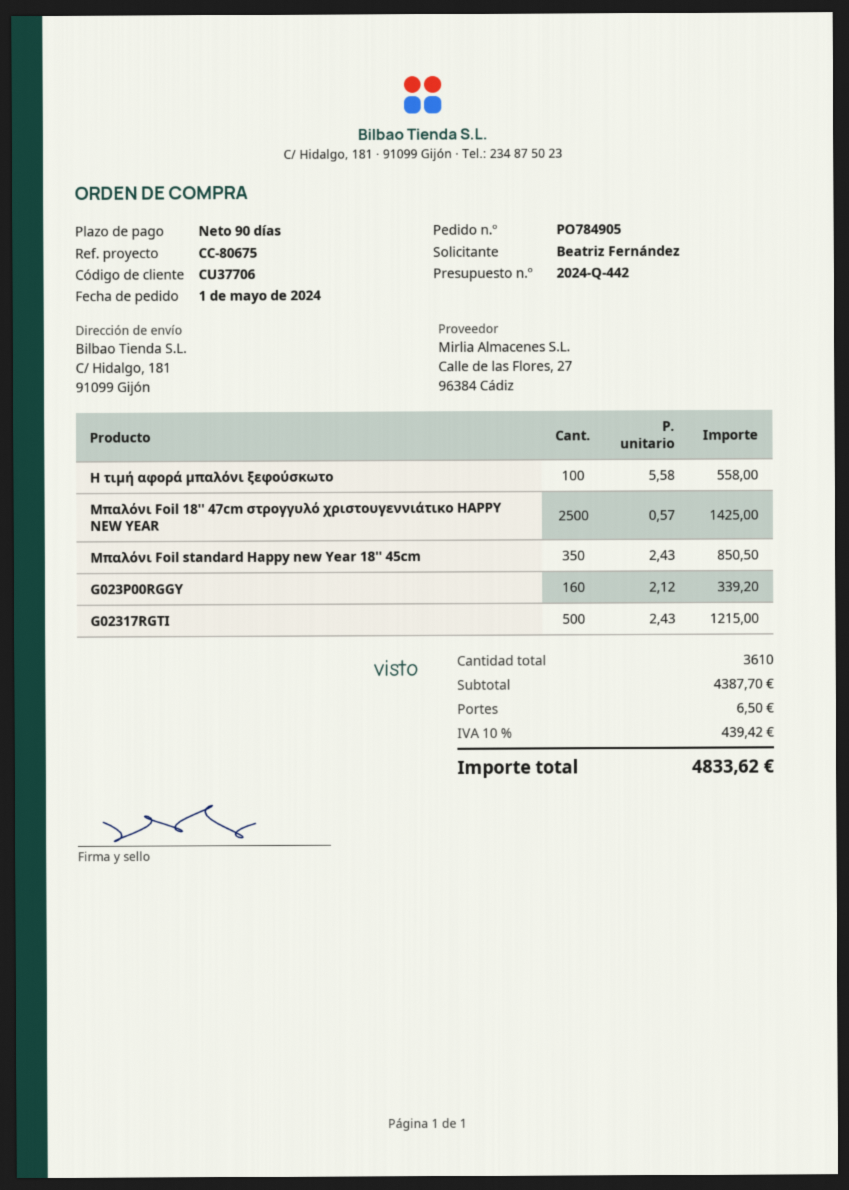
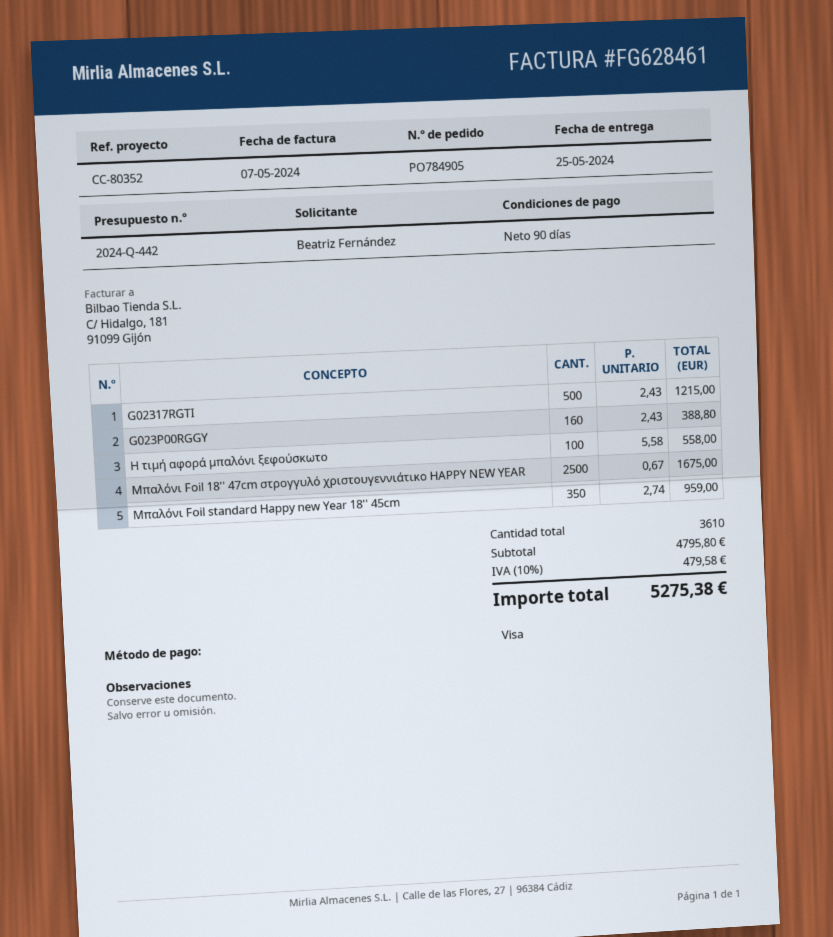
reference: CC-80675 -> CC-80352
Μπαλόνι Foil 18'' 47cm στρογγυλό χριστουγεννιάτικο HAPPY NEW YEAR: 2500 x 0.57 = 1425.00 -> 2500 x 0.67 = 1675.00
Μπαλόνι Foil standard Happy new Year 18'' 45cm: 350 x 2.43 = 850.50 -> 350 x 2.74 = 959.00
G023P00RGGY: 160 x 2.12 = 339.20 -> 160 x 2.43 = 388.80
subtotal: 4387.70 -> 4795.80
shipping: 6.50 -> none
tax: 10% = 439.42 -> 10% = 479.58
total: 4833.62 -> 5275.38

